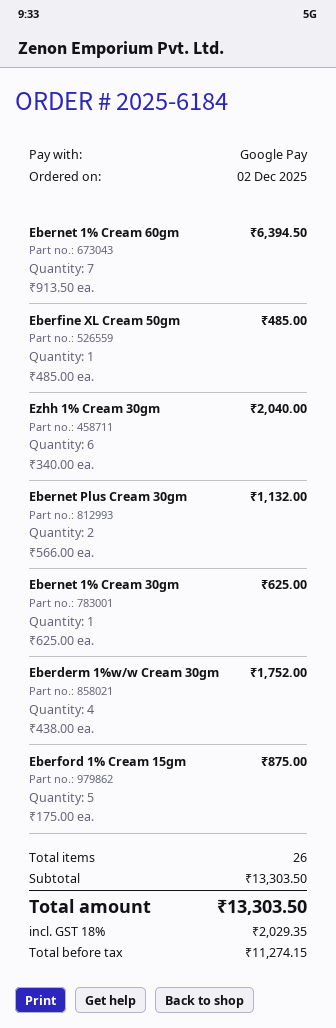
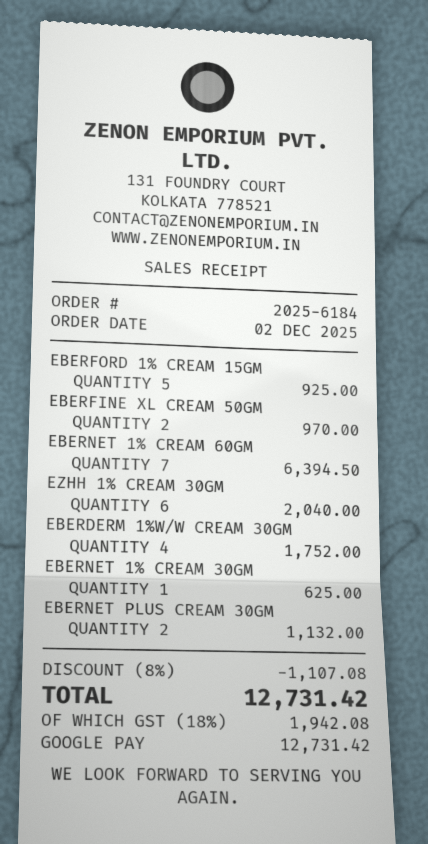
Eberfine XL Cream 50gm: 1 for 485.00 -> 2 for 970.00
Eberford 1% Cream 15gm: 5 for 875.00 -> 5 for 925.00
discount: none -> 8% = 1107.08
tax: 18% = 2029.35 -> 18% = 1942.08
total: 13303.50 -> 12731.42

